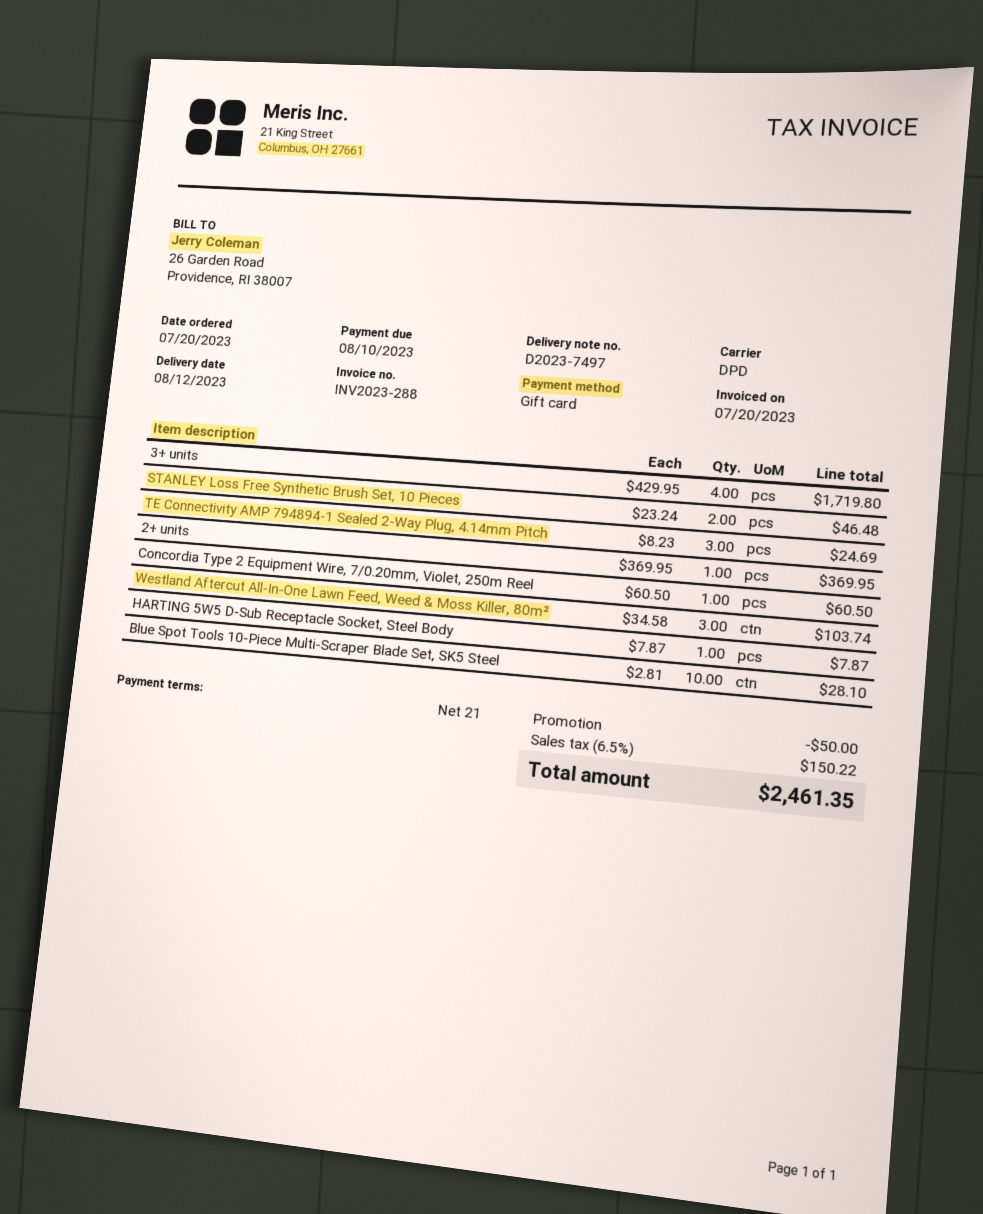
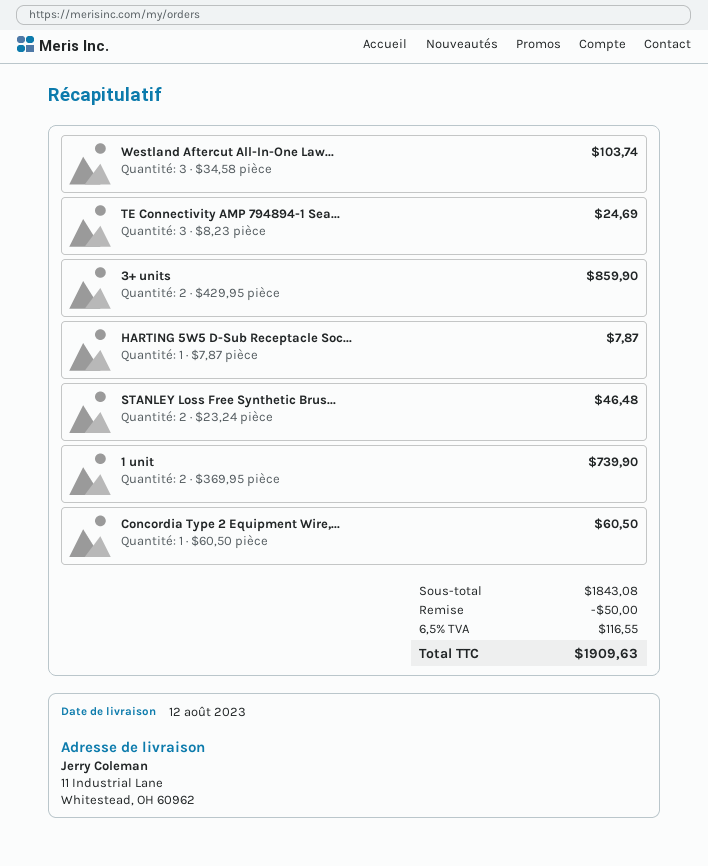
3+ units: 4 x 429.95 = 1719.80 -> 2 x 429.95 = 859.90
2+ units: 1 x 369.95 = 369.95 -> none
Blue Spot Tools 10-Piece Multi-Scraper Blade Set, SK5 Steel: 10 x 2.81 = 28.10 -> none
1 unit: none -> 2 x 369.95 = 739.90
tax: 6.5% = 150.22 -> 6.5% = 116.55
total: 2461.35 -> 1909.63

